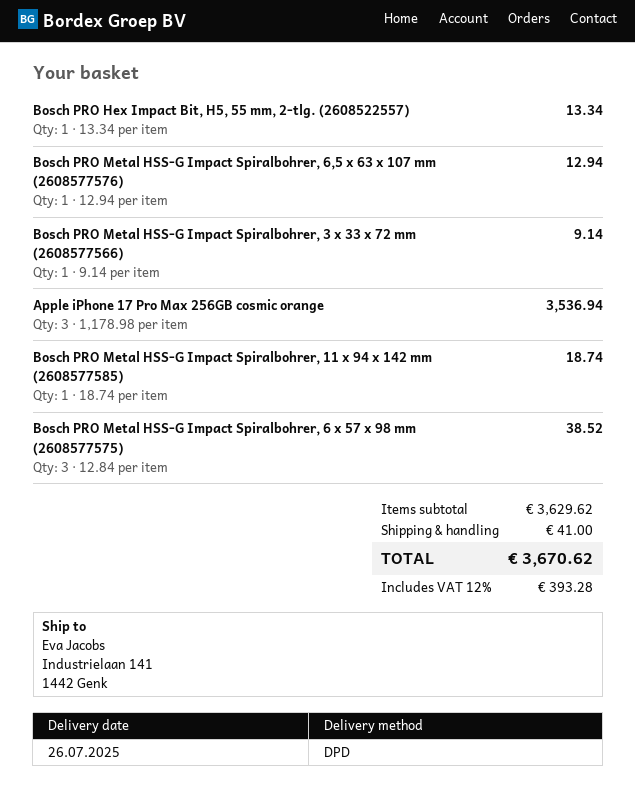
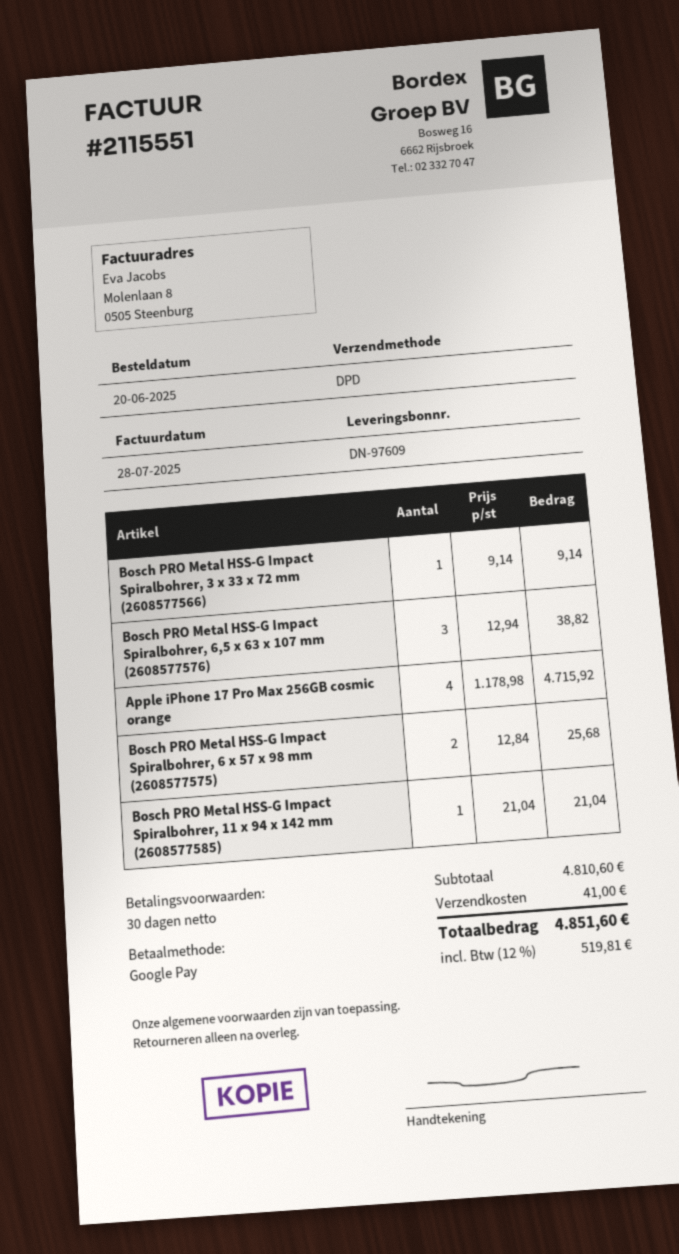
Bosch PRO Hex Impact Bit, H5, 55 mm, 2-tlg. (2608522557): 1 x 13.34 = 13.34 -> none
Bosch PRO Metal HSS-G Impact Spiralbohrer, 6,5 x 63 x 107 mm (2608577576): 1 x 12.94 = 12.94 -> 3 x 12.94 = 38.82
Apple iPhone 17 Pro Max 256GB cosmic orange: 3 x 1178.98 = 3536.94 -> 4 x 1178.98 = 4715.92
Bosch PRO Metal HSS-G Impact Spiralbohrer, 11 x 94 x 142 mm (2608577585): 1 x 18.74 = 18.74 -> 1 x 21.04 = 21.04
Bosch PRO Metal HSS-G Impact Spiralbohrer, 6 x 57 x 98 mm (2608577575): 3 x 12.84 = 38.52 -> 2 x 12.84 = 25.68
subtotal: 3629.62 -> 4810.60
tax: 12% = 393.28 -> 12% = 519.81
total: 3670.62 -> 4851.60

